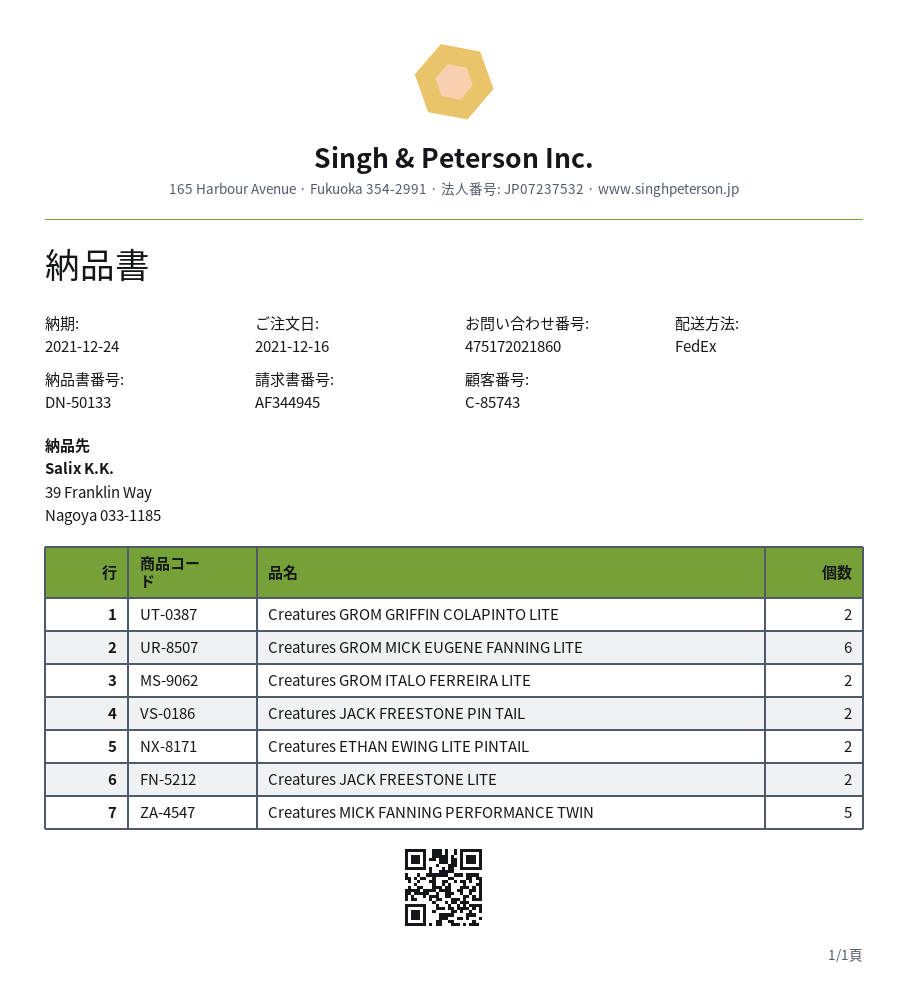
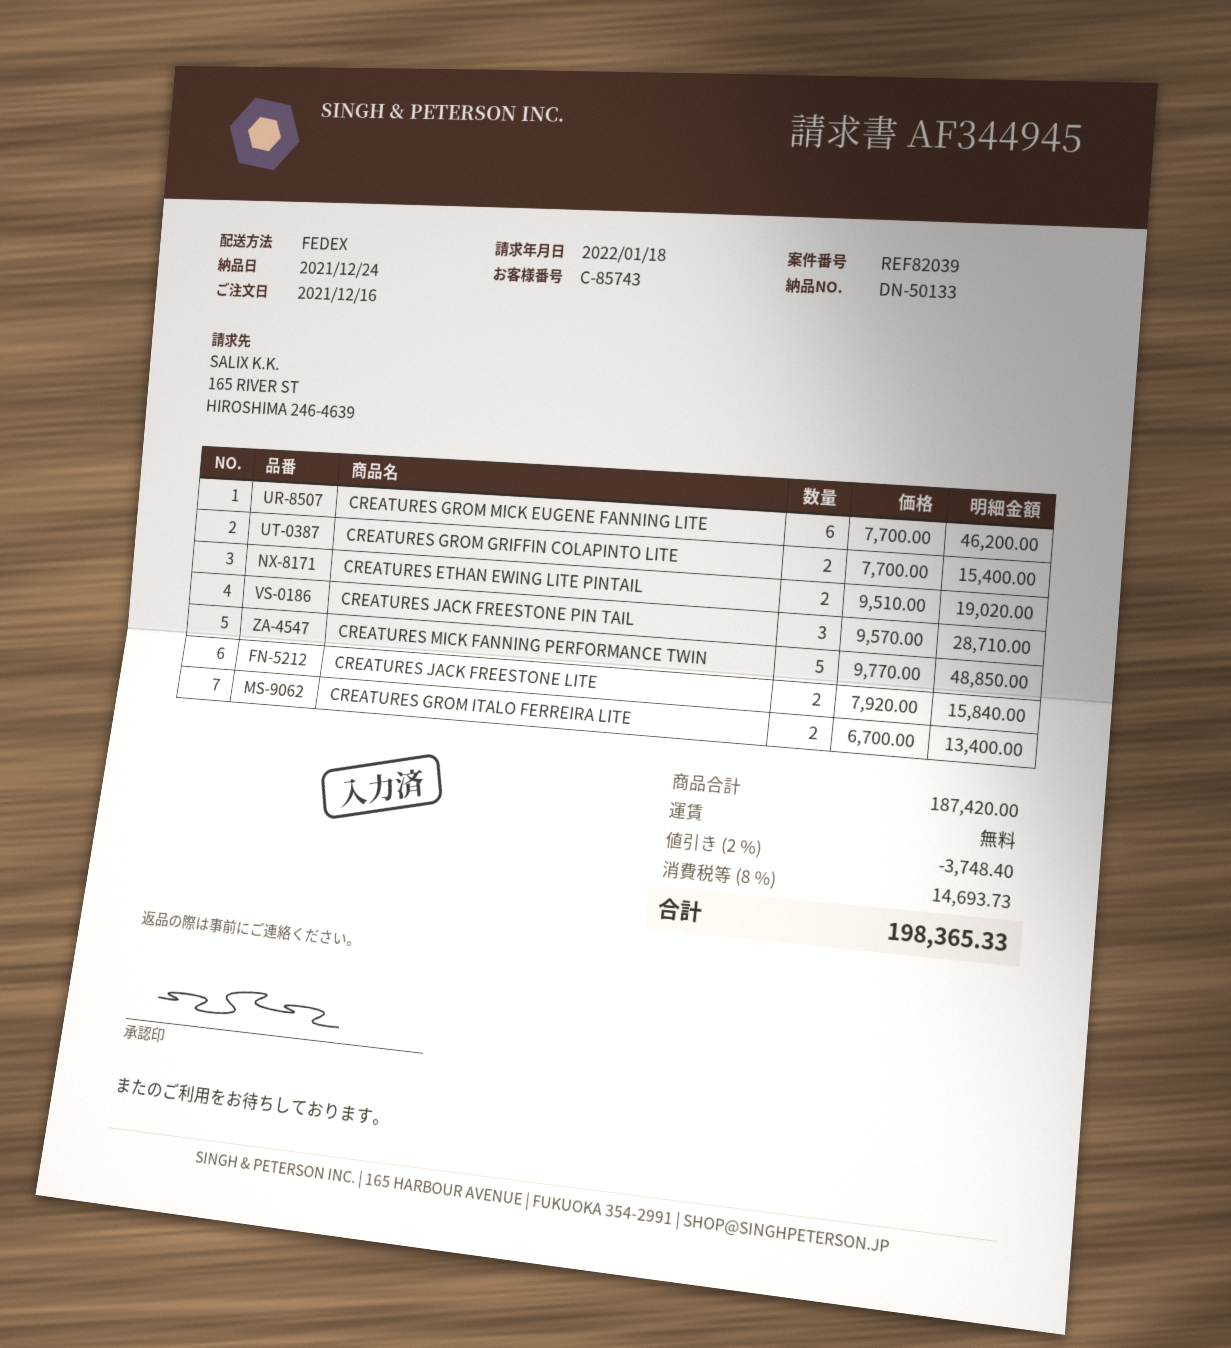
Creatures JACK FREESTONE PIN TAIL: 2 -> 3

